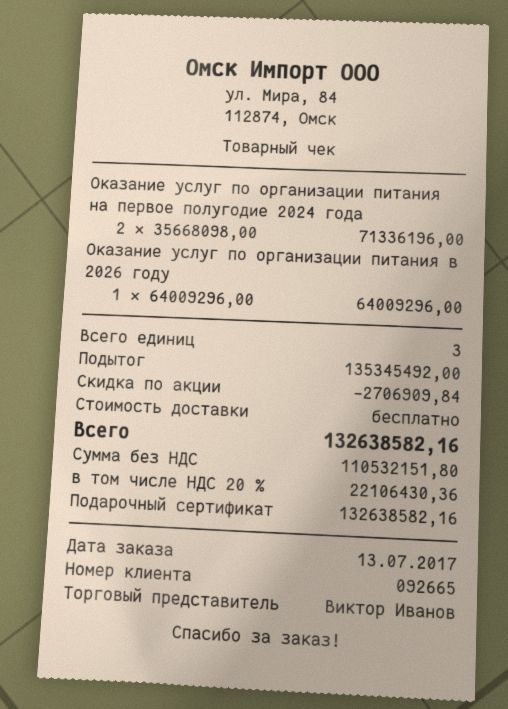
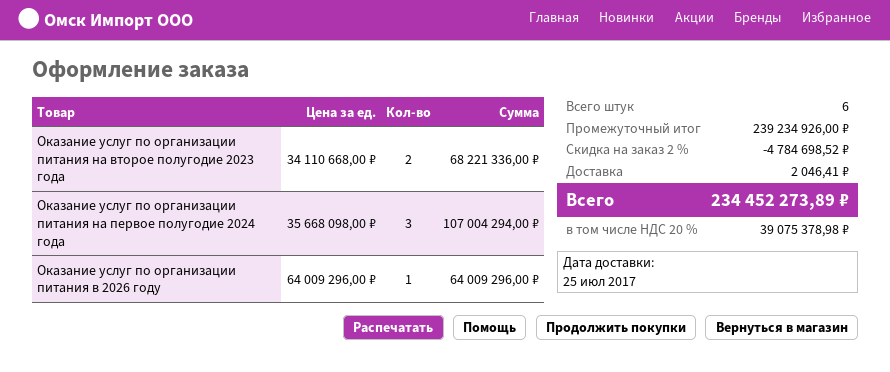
Оказание услуг по организации питания на первое полугодие 2024 года: 2 x 35668098.00 = 71336196.00 -> 3 x 35668098.00 = 107004294.00
Оказание услуг по организации питания на второе полугодие 2023 года: none -> 2 x 34110668.00 = 68221336.00
total quantity: 3 -> 6
subtotal: 135345492.00 -> 239234926.00
discount: 2706909.84 -> 4784698.52
shipping: 0.00 -> 2046.41
tax: 20% = 22106430.36 -> 20% = 39075378.98
total: 132638582.16 -> 234452273.89

